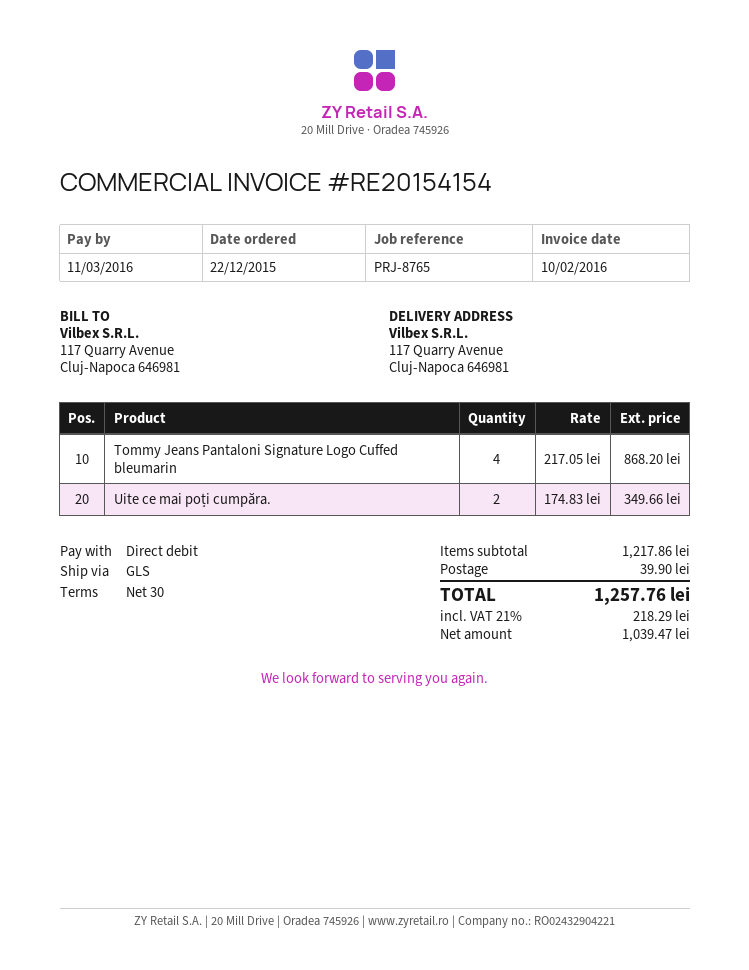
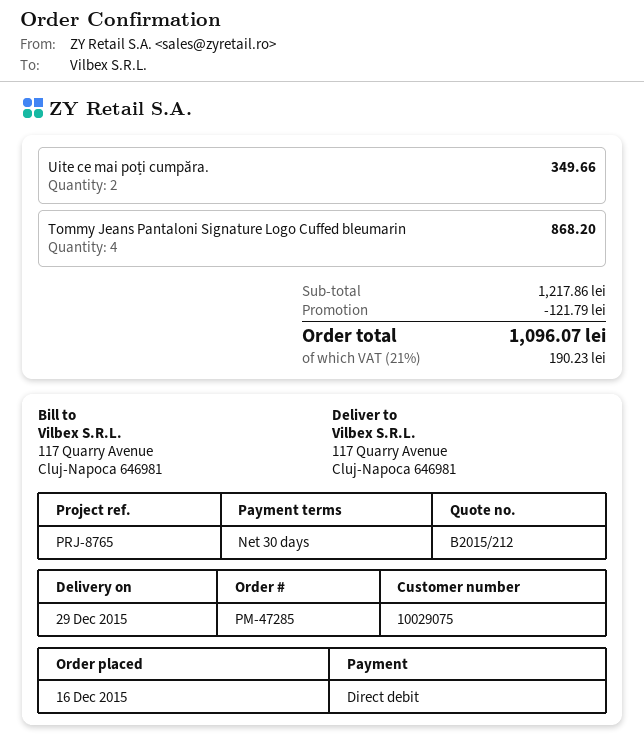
order date: 2015-12-22 -> 2015-12-16
discount: none -> 121.79
shipping: 39.90 -> none
tax: 21% = 218.29 -> 21% = 190.23
total: 1257.76 -> 1096.07

